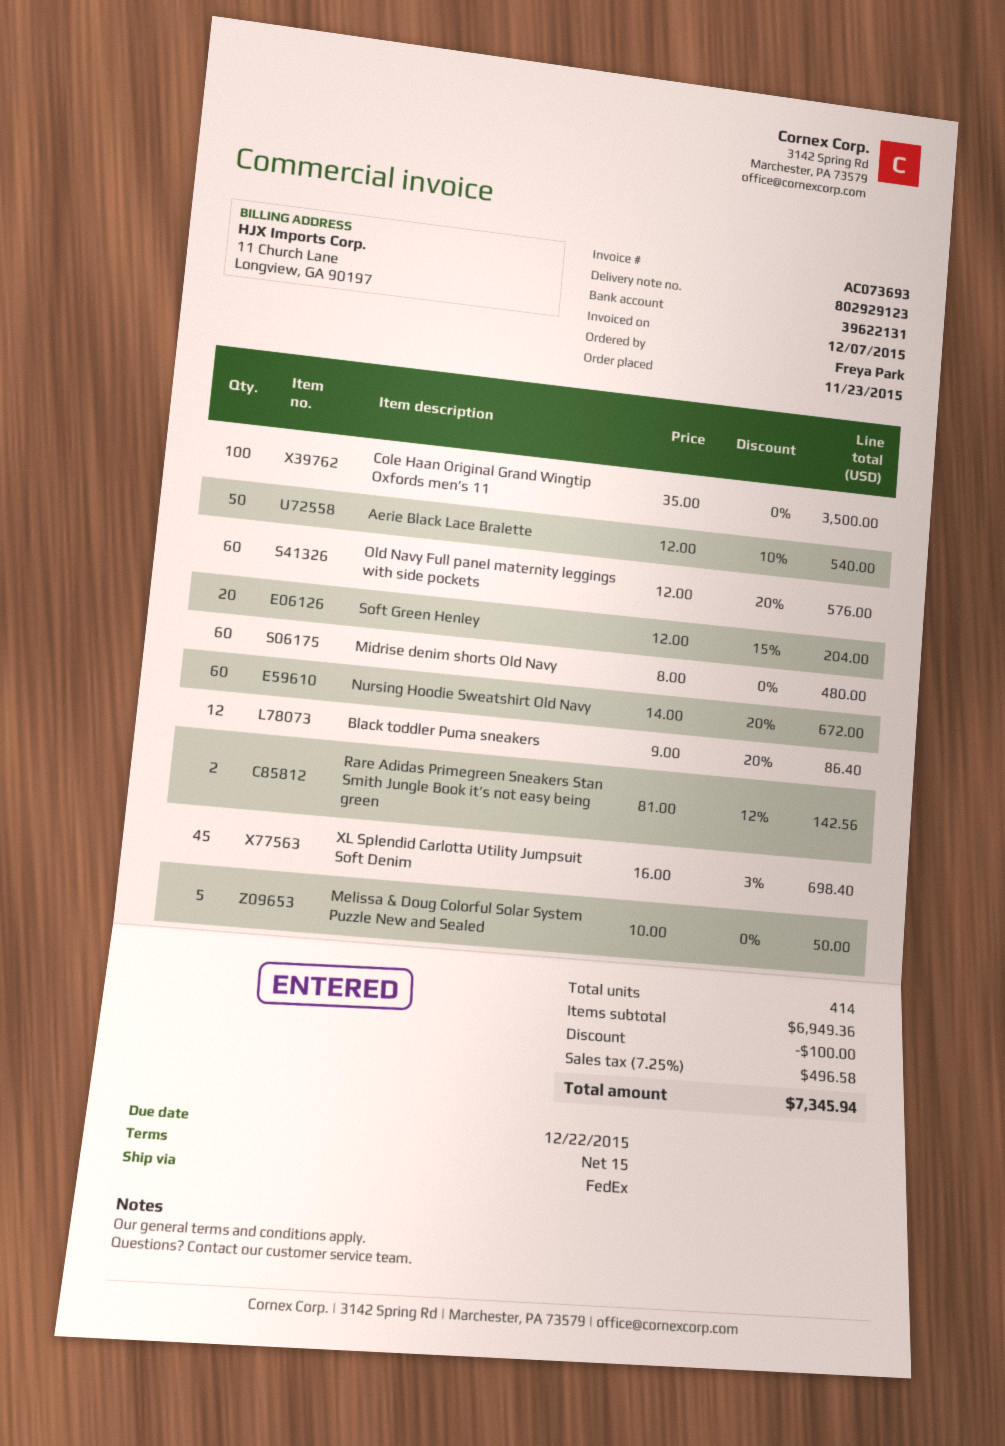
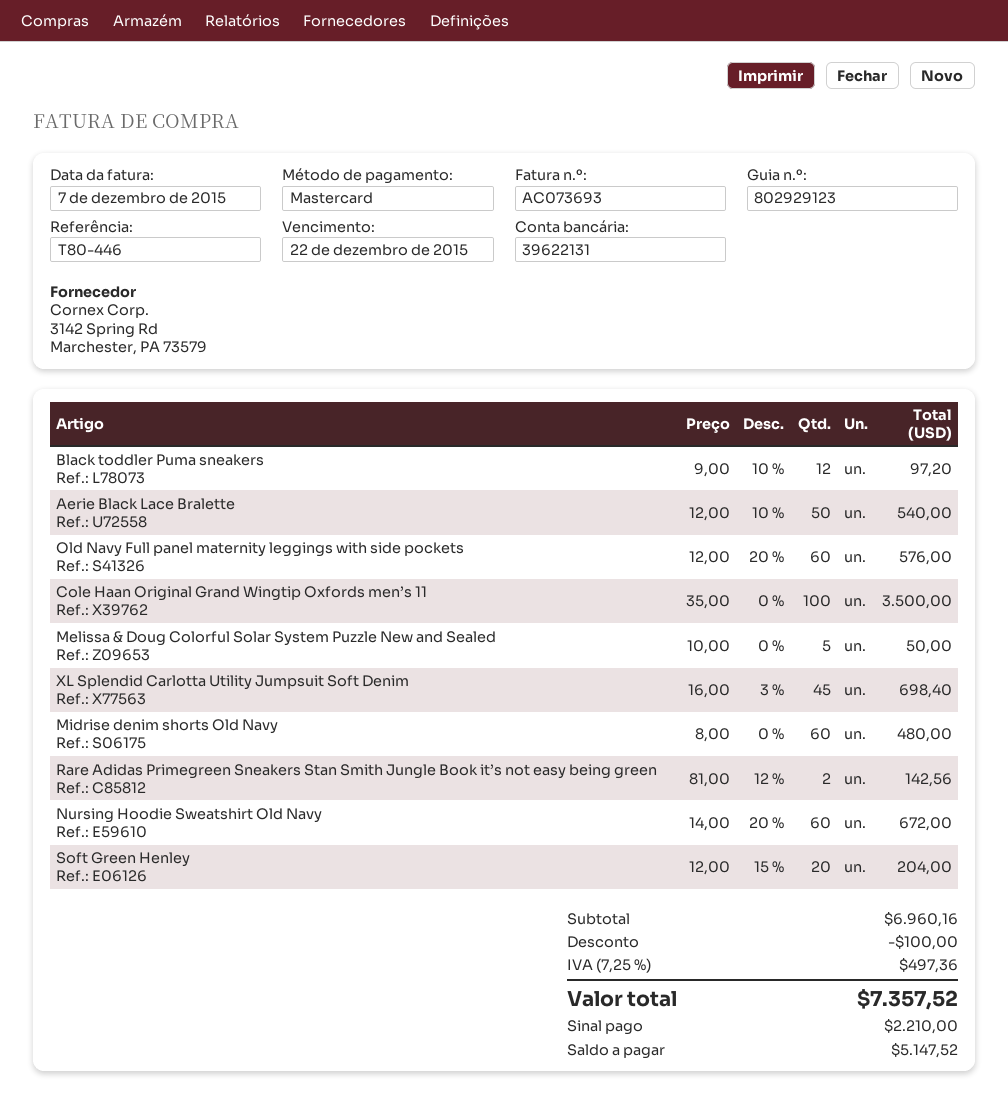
Black toddler Puma sneakers: 12 x 9.00 - 20% = 86.40 -> 12 x 9.00 - 10% = 97.20
subtotal: 6949.36 -> 6960.16
tax: 7.25% = 496.58 -> 7.25% = 497.36
total: 7345.94 -> 7357.52

